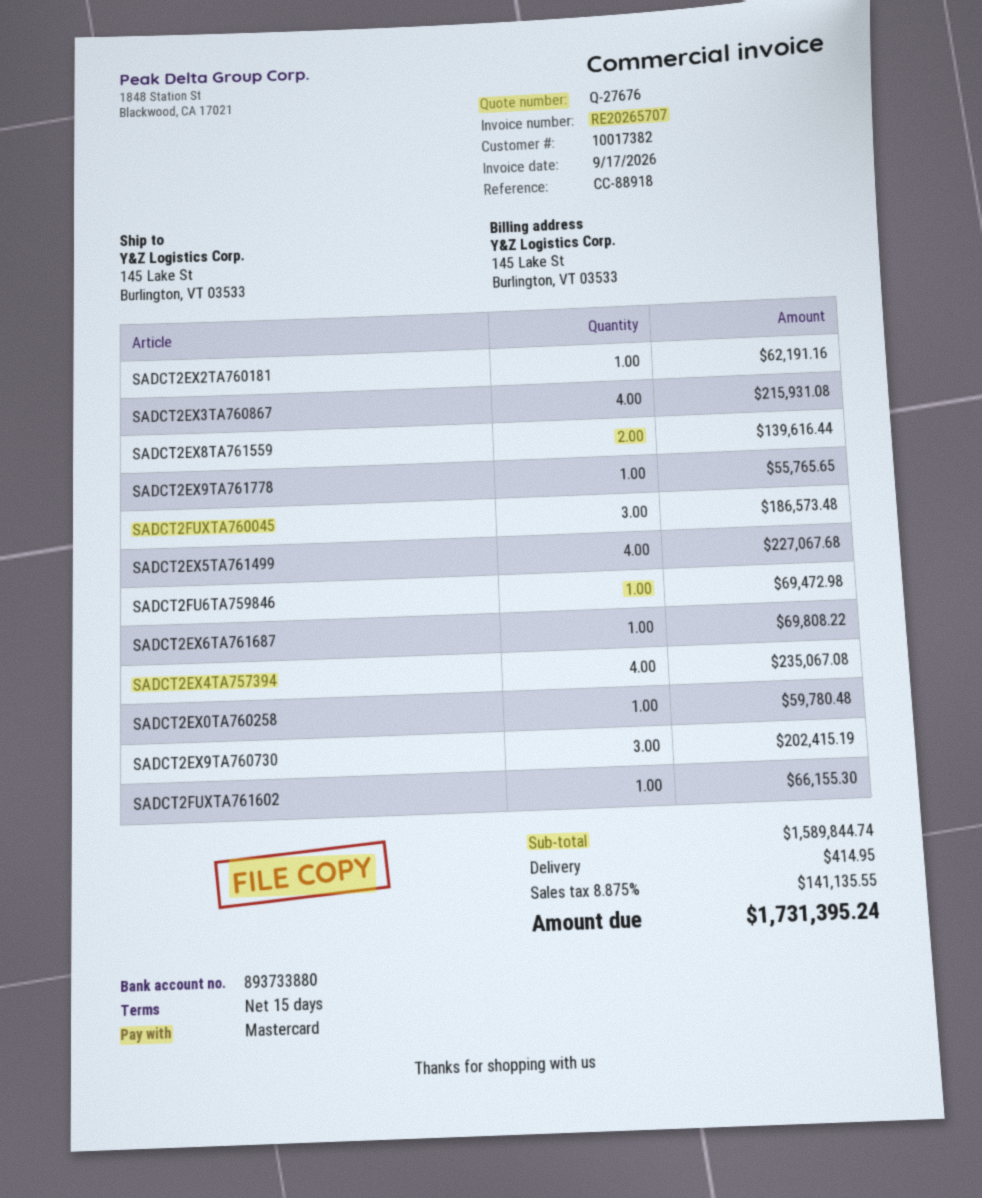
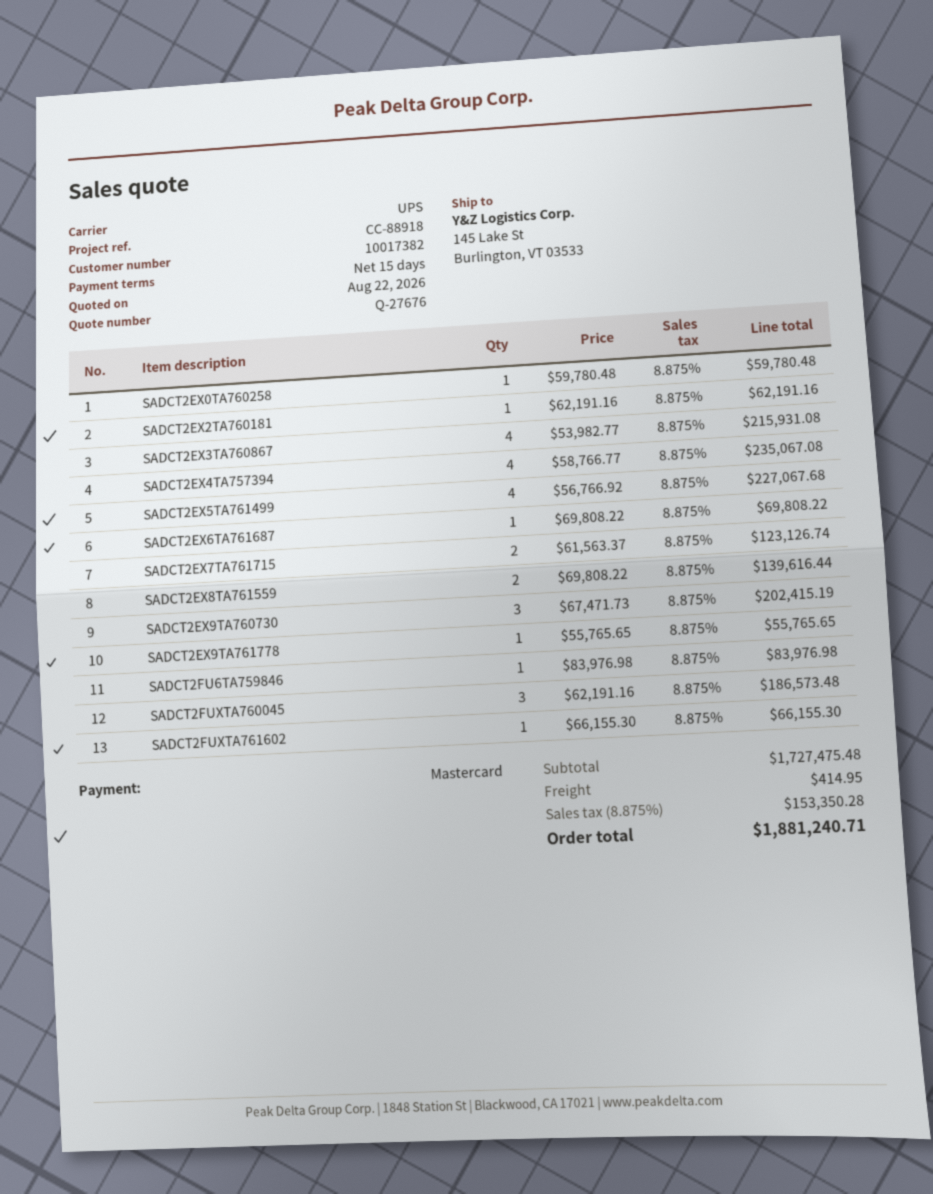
SADCT2FU6TA759846: 1 for 69472.98 -> 1 for 83976.98
SADCT2EX7TA761715: none -> 2 for 123126.74
subtotal: 1589844.74 -> 1727475.48
tax: 8.875% = 141135.55 -> 8.875% = 153350.28
total: 1731395.24 -> 1881240.71

